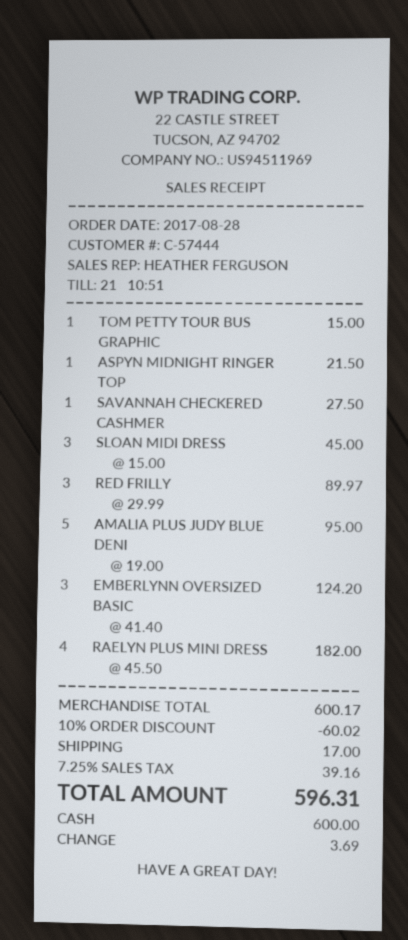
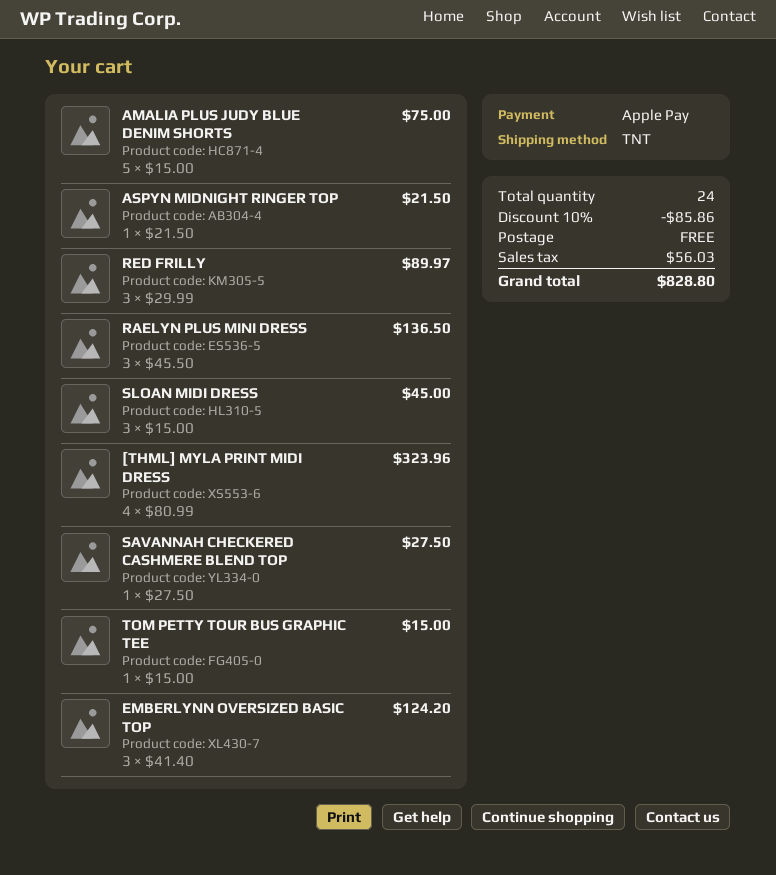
payment method: cash -> Apple Pay
AMALIA PLUS JUDY BLUE DENI: 5 x 19.00 = 95.00 -> 5 x 15.00 = 75.00
RAELYN PLUS MINI DRESS: 4 x 45.50 = 182.00 -> 3 x 45.50 = 136.50
[THML] MYLA PRINT MIDI DRESS: none -> 4 x 80.99 = 323.96
discount: 10% = 60.02 -> 10% = 85.86
shipping: 17.00 -> 0.00
tax: 39.16 -> 56.03
total: 596.31 -> 828.80

